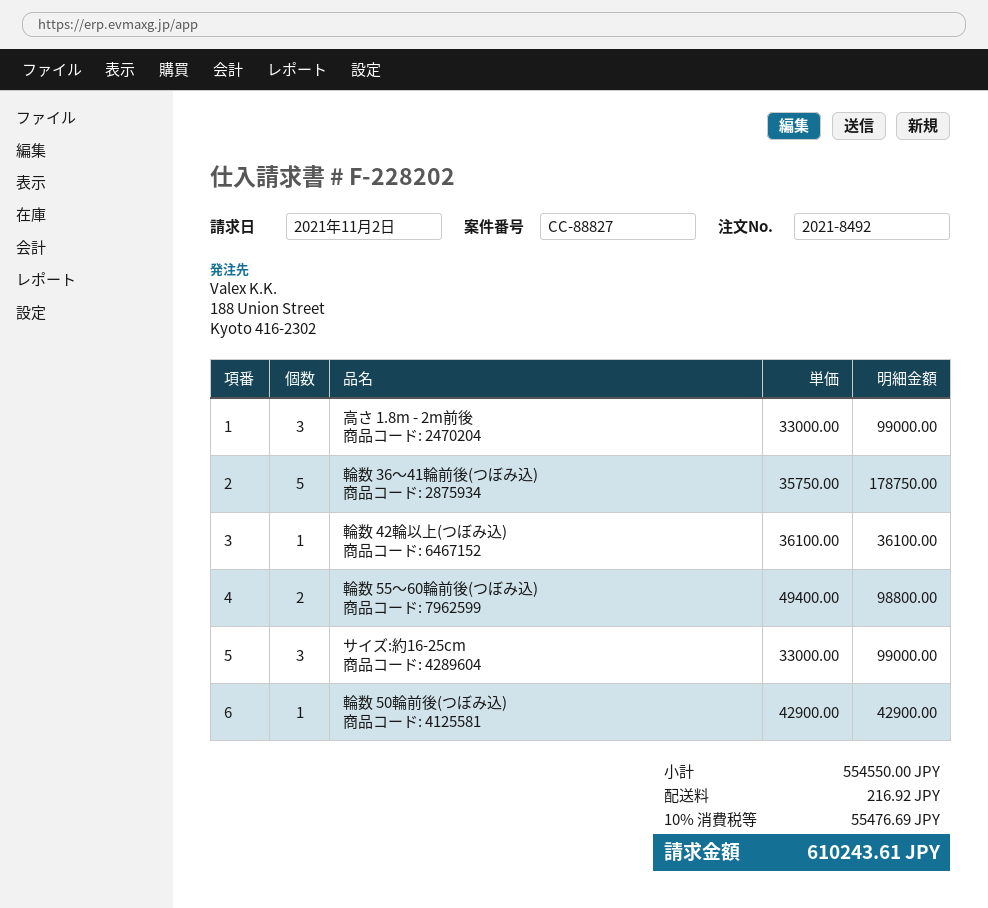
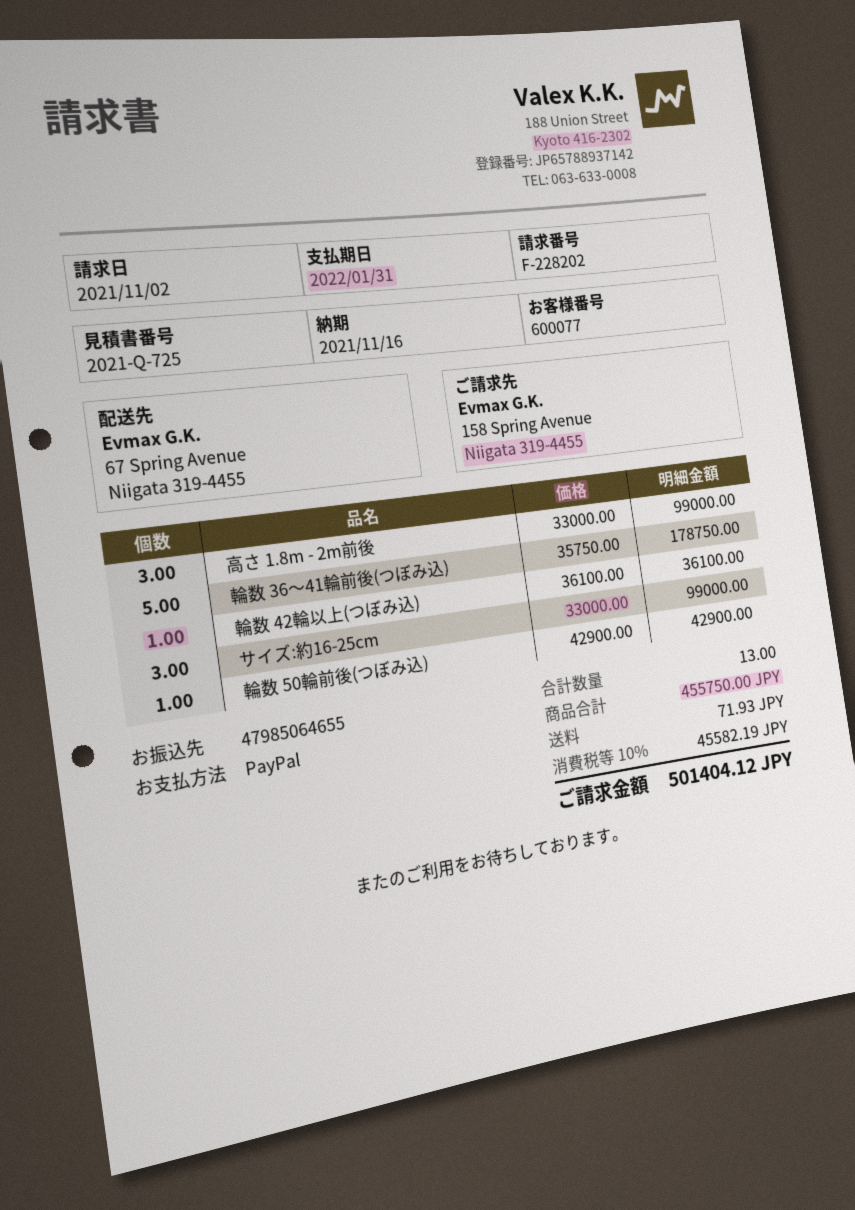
輪数 55〜60輪前後(つぼみ込): 2 x 49400.00 = 98800.00 -> none
subtotal: 554550.00 -> 455750.00
shipping: 216.92 -> 71.93
tax: 10% = 55476.69 -> 10% = 45582.19
total: 610243.61 -> 501404.12

